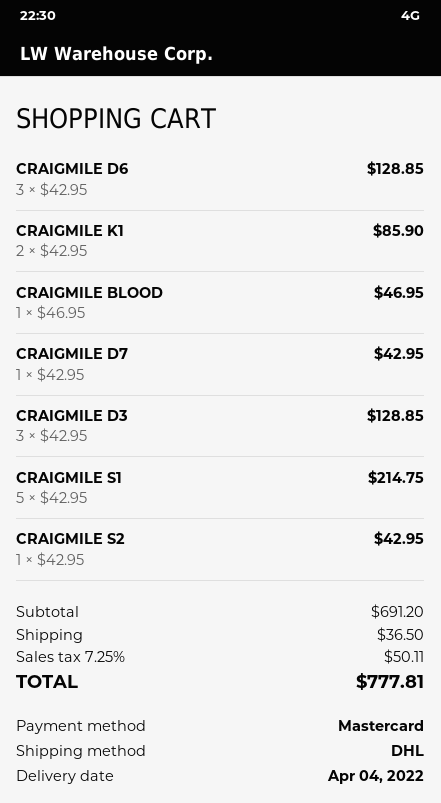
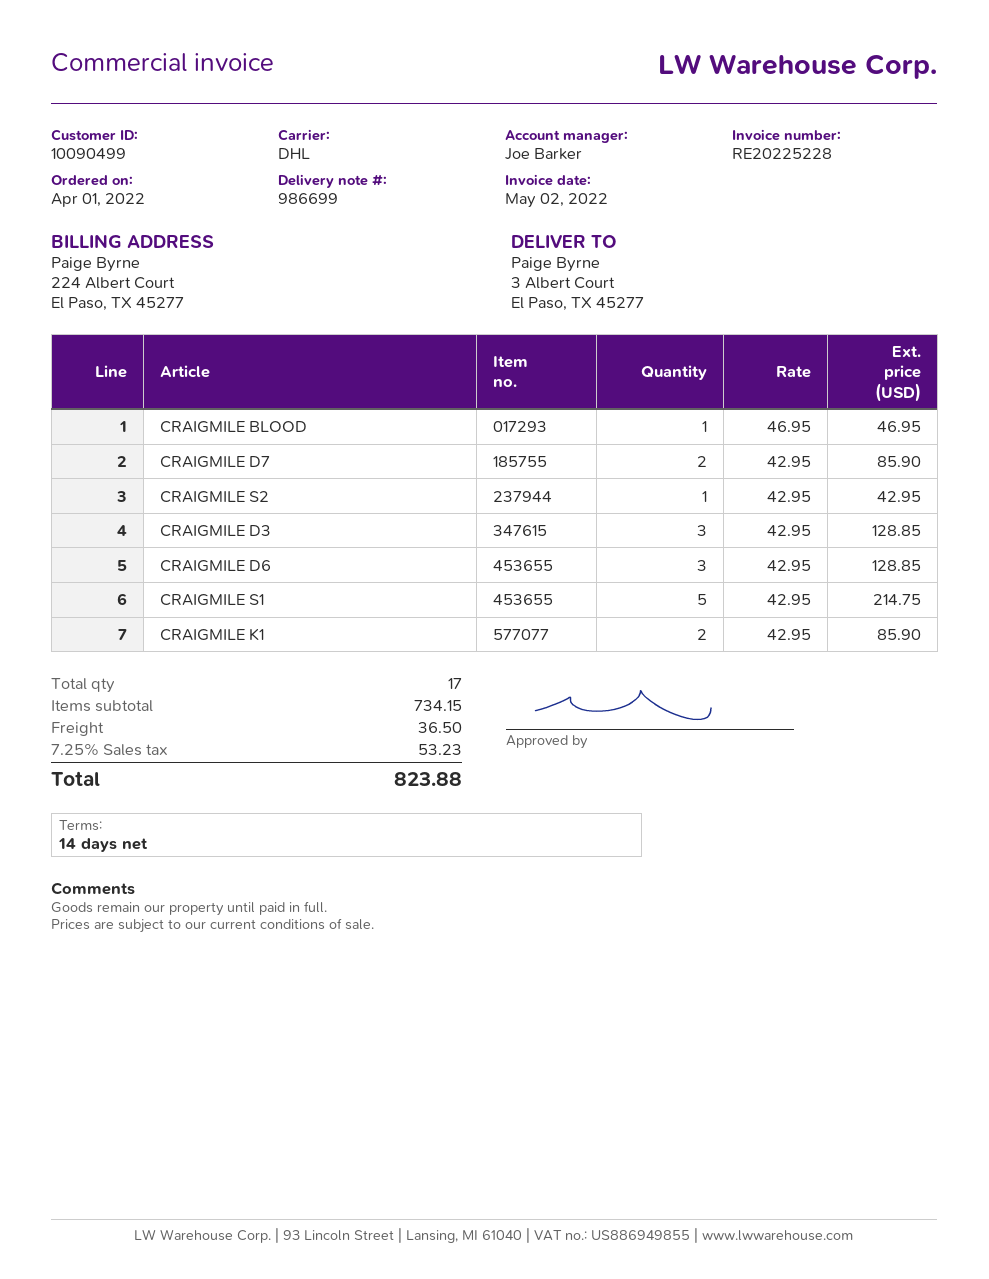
CRAIGMILE D7: 1 x 42.95 = 42.95 -> 2 x 42.95 = 85.90
subtotal: 691.20 -> 734.15
tax: 7.25% = 50.11 -> 7.25% = 53.23
total: 777.81 -> 823.88

